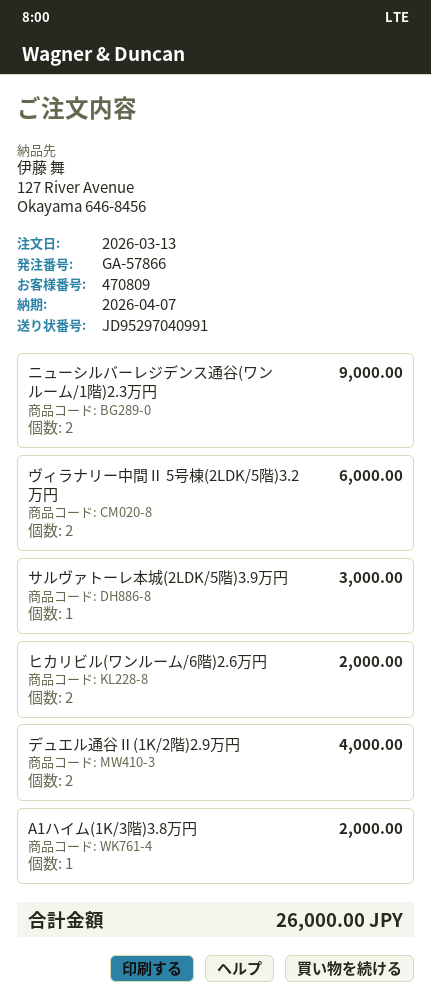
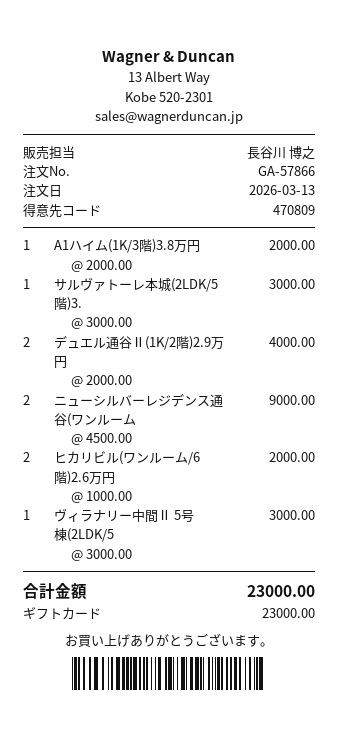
ヴィラナリー中間Ⅱ 5号棟(2LDK/5階)3.2万円: 2 for 6000.00 -> 1 for 3000.00
total: 26000.00 -> 23000.00

